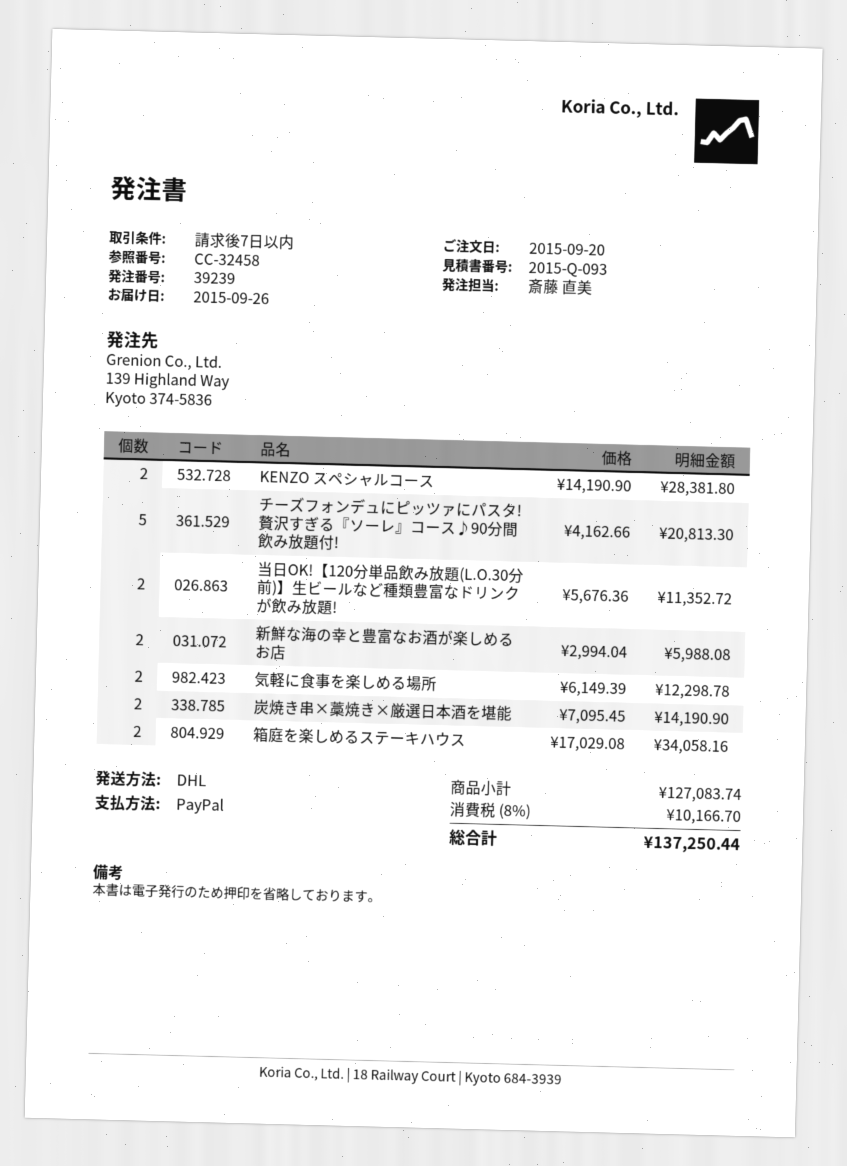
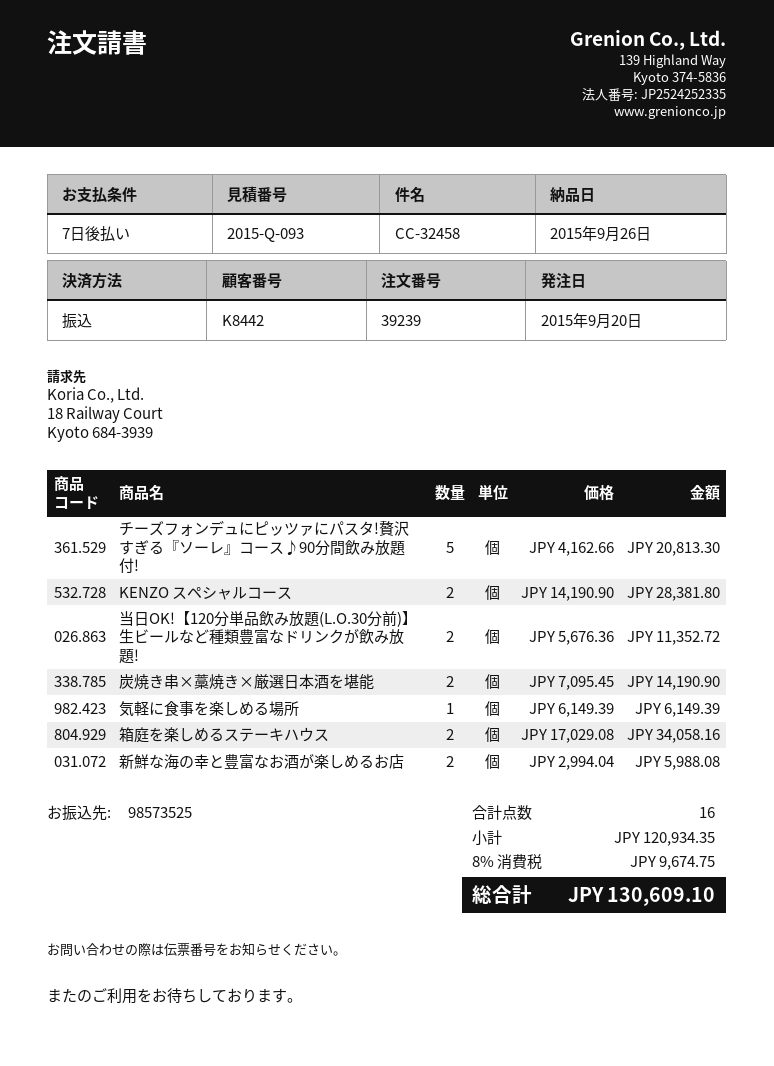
payment method: PayPal -> bank transfer
気軽に食事を楽しめる場所: 2 x 6149.39 = 12298.78 -> 1 x 6149.39 = 6149.39
subtotal: 127083.74 -> 120934.35
tax: 8% = 10166.70 -> 8% = 9674.75
total: 137250.44 -> 130609.10

